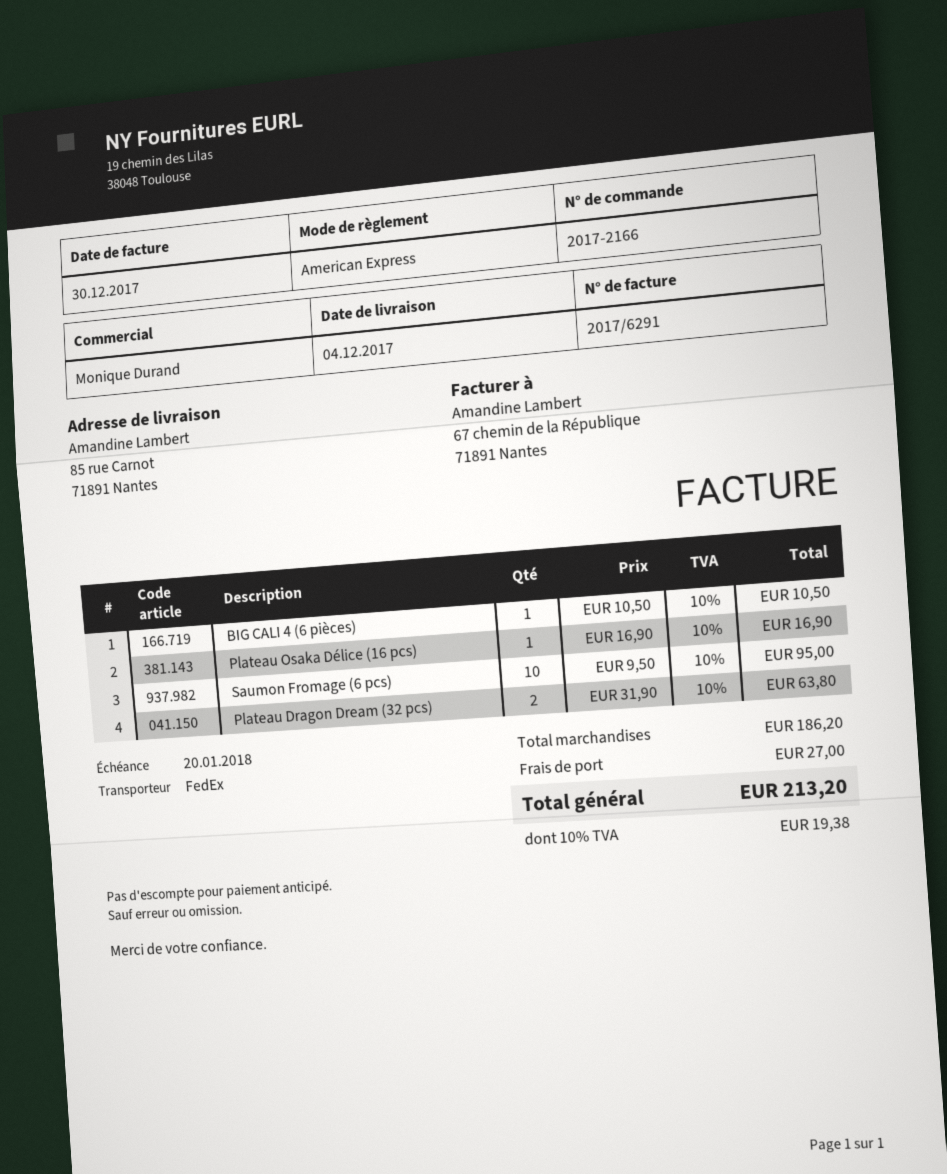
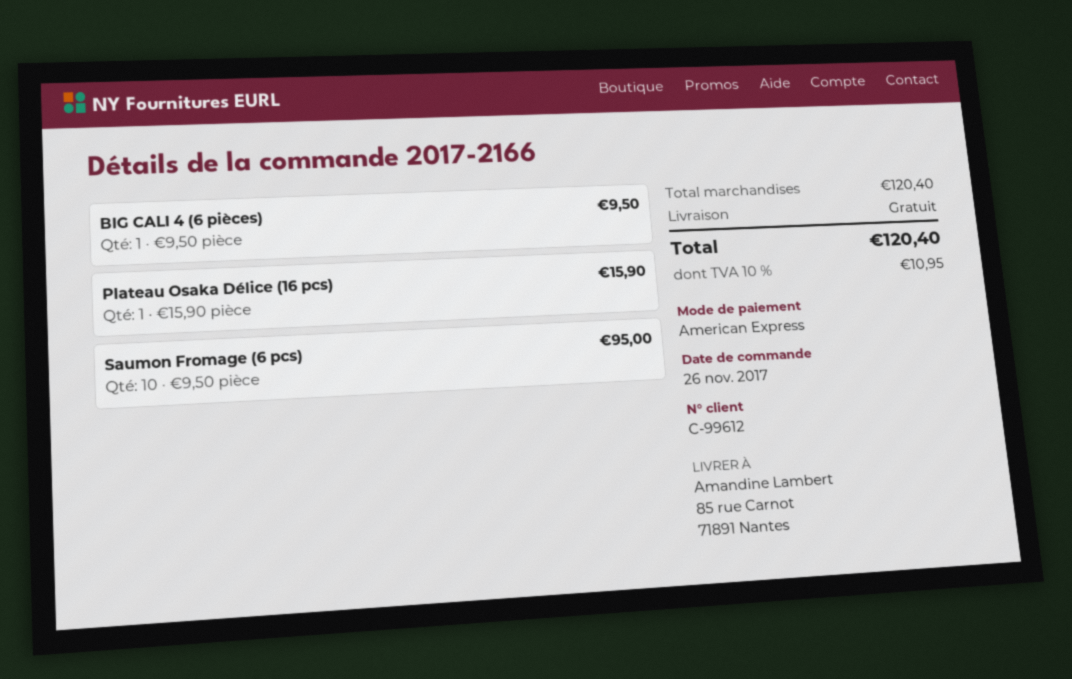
BIG CALI 4 (6 pièces): 1 x 10.50 = 10.50 -> 1 x 9.50 = 9.50
Plateau Osaka Délice (16 pcs): 1 x 16.90 = 16.90 -> 1 x 15.90 = 15.90
Plateau Dragon Dream (32 pcs): 2 x 31.90 = 63.80 -> none
subtotal: 186.20 -> 120.40
shipping: 27.00 -> 0.00
tax: 10% = 19.38 -> 10% = 10.95
total: 213.20 -> 120.40

